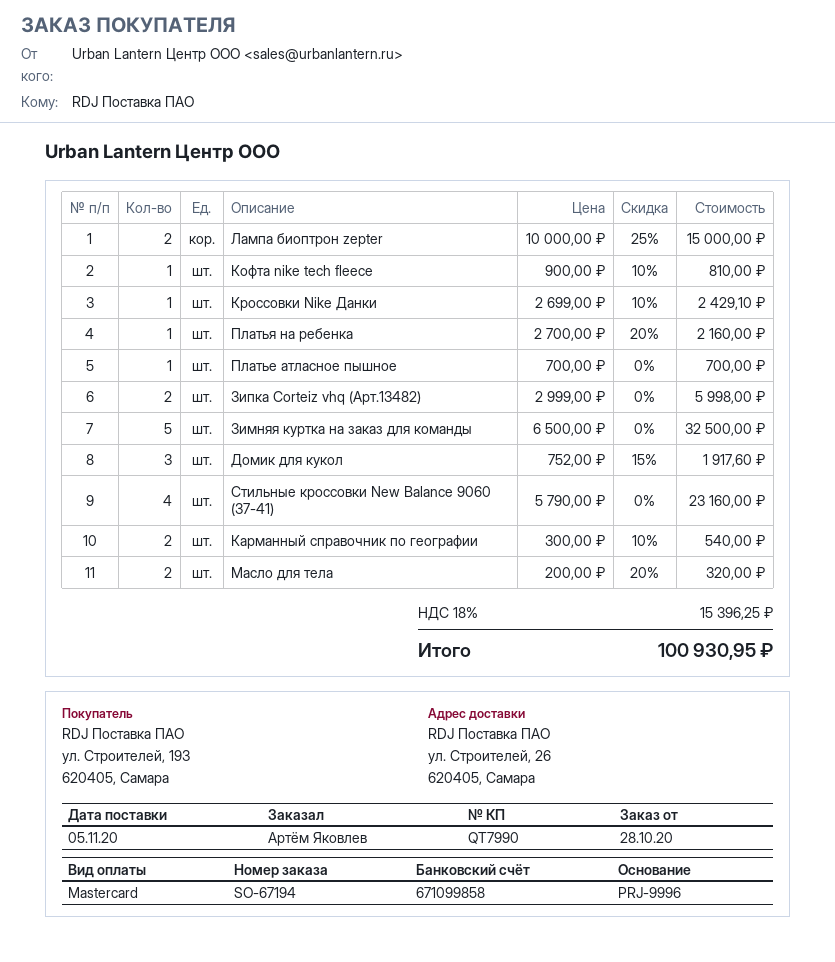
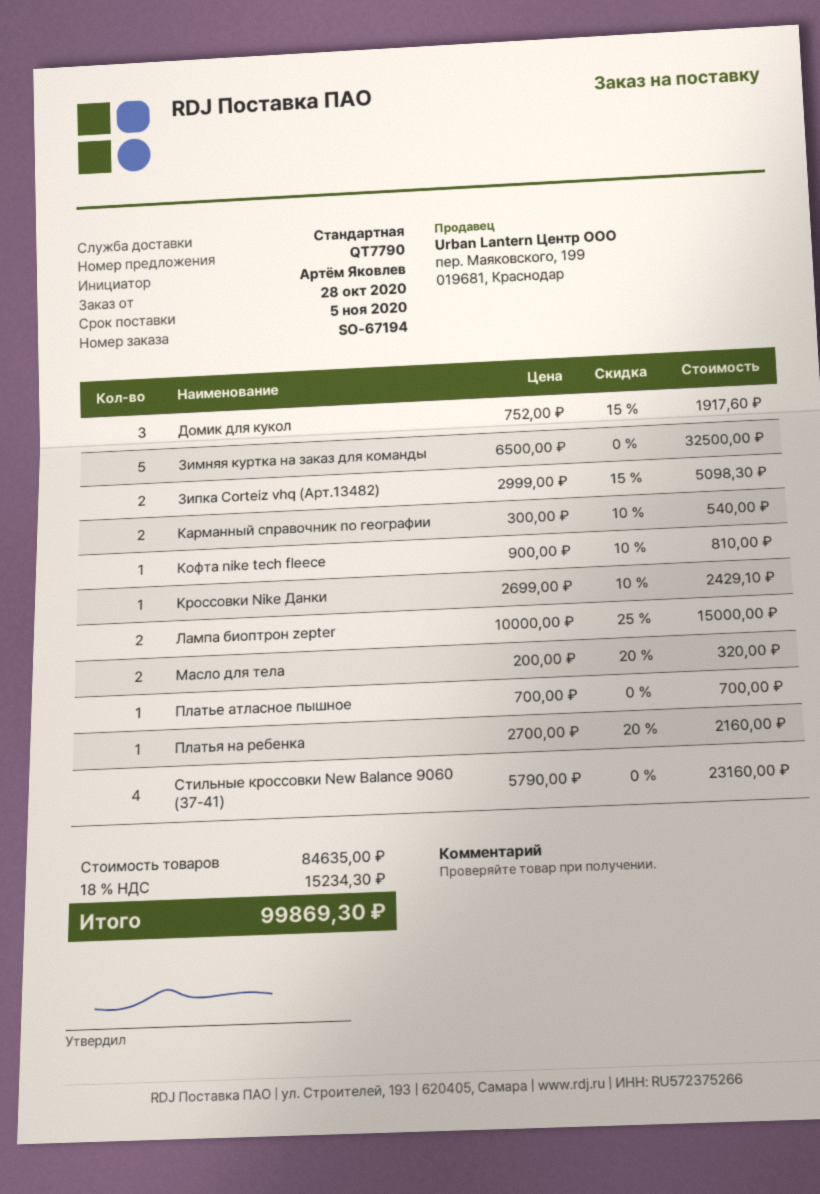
quote number: QT7990 -> QT7790
Зипка Corteiz vhq (Арт.13482): 2 x 2999.00 = 5998.00 -> 2 x 2999.00 - 15% = 5098.30
tax: 18% = 15396.25 -> 18% = 15234.30
total: 100930.95 -> 99869.30

